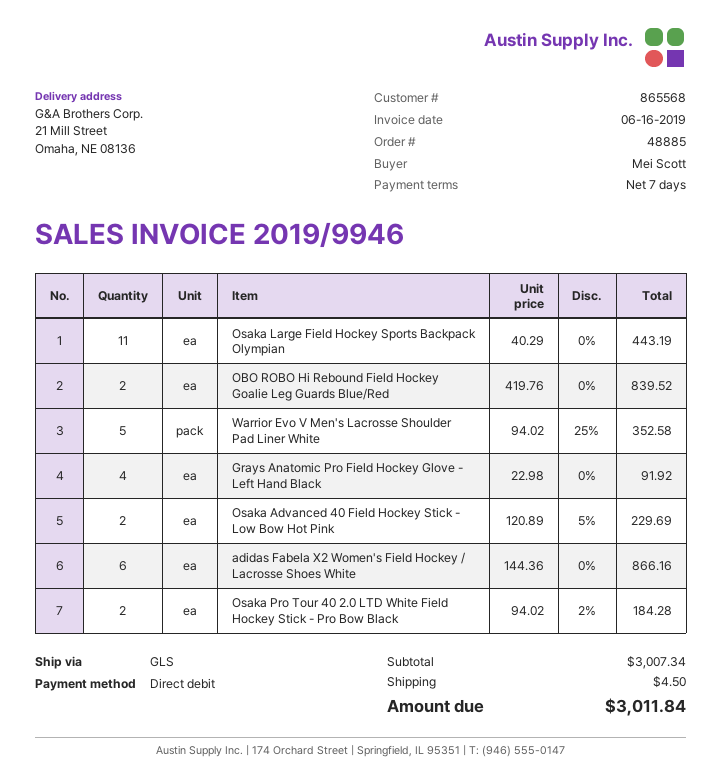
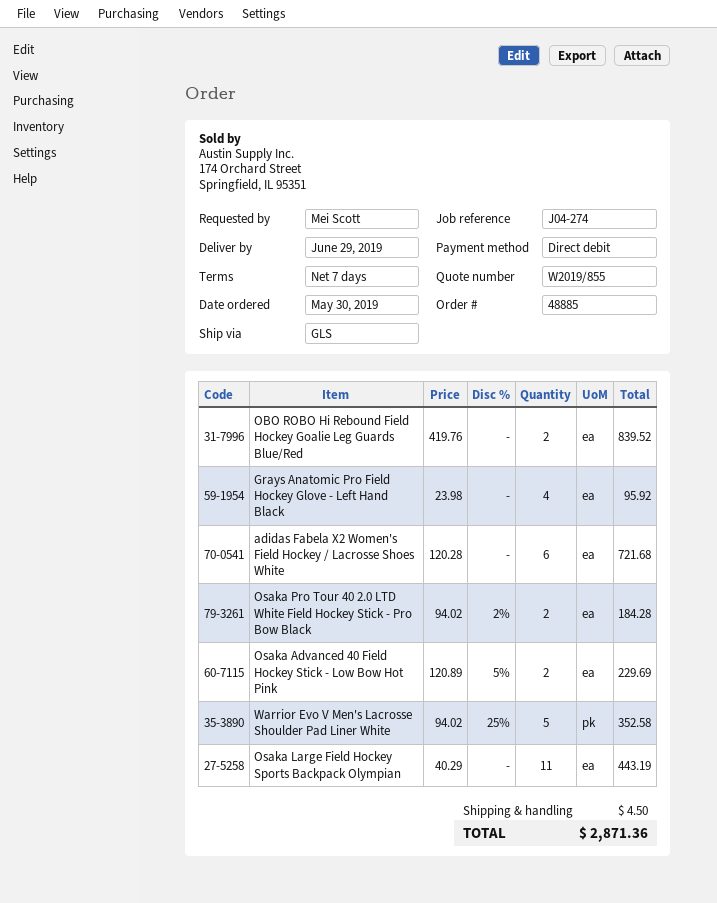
Grays Anatomic Pro Field Hockey Glove - Left Hand Black: 4 x 22.98 = 91.92 -> 4 x 23.98 = 95.92
adidas Fabela X2 Women's Field Hockey / Lacrosse Shoes White: 6 x 144.36 = 866.16 -> 6 x 120.28 = 721.68
total: 3011.84 -> 2871.36

